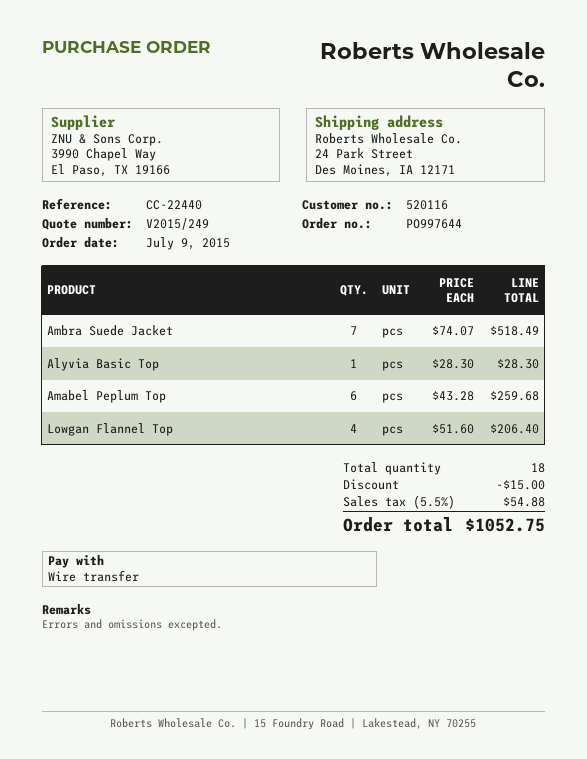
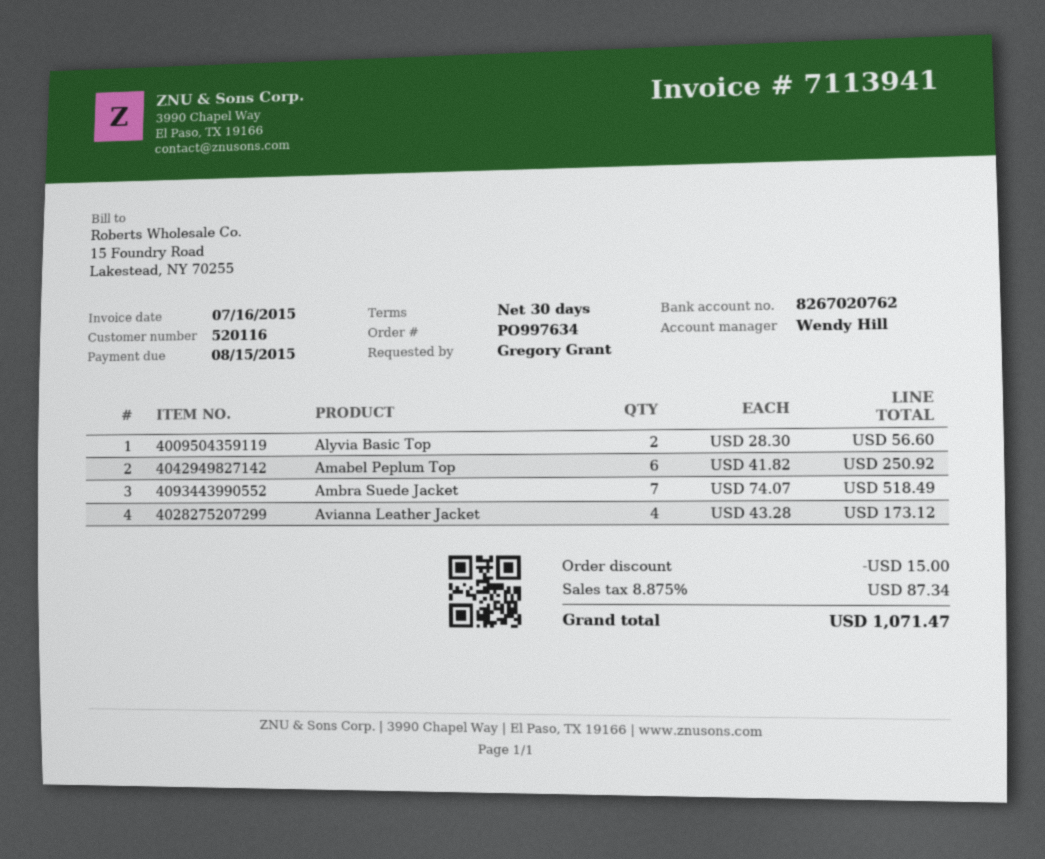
order number: PO997644 -> PO997634
Alyvia Basic Top: 1 x 28.30 = 28.30 -> 2 x 28.30 = 56.60
Amabel Peplum Top: 6 x 43.28 = 259.68 -> 6 x 41.82 = 250.92
Lowgan Flannel Top: 4 x 51.60 = 206.40 -> none
Avianna Leather Jacket: none -> 4 x 43.28 = 173.12
tax: 5.5% = 54.88 -> 8.875% = 87.34
total: 1052.75 -> 1071.47

